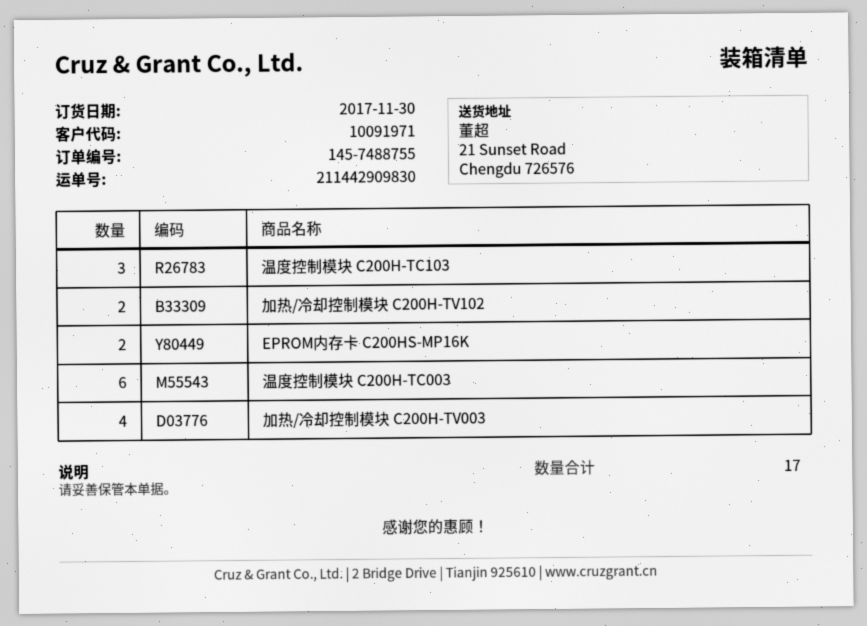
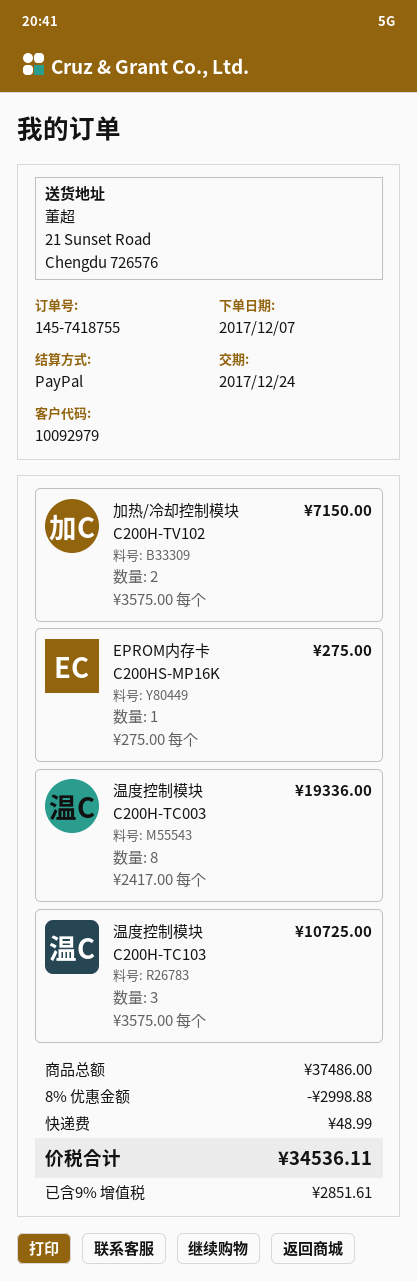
order number: 145-7488755 -> 145-7418755
order date: 2017-11-30 -> 2017-12-07
customer number: 10091971 -> 10092979
EPROM内存卡 C200HS-MP16K: 2 -> 1
温度控制模块 C200H-TC003: 6 -> 8
加热/冷却控制模块 C200H-TV003: 4 -> none

